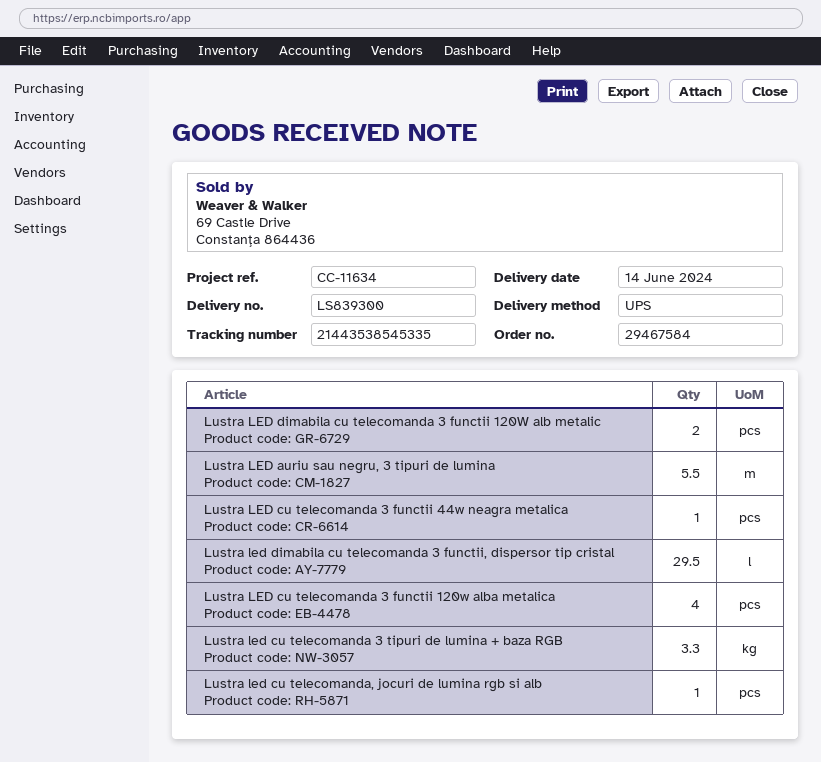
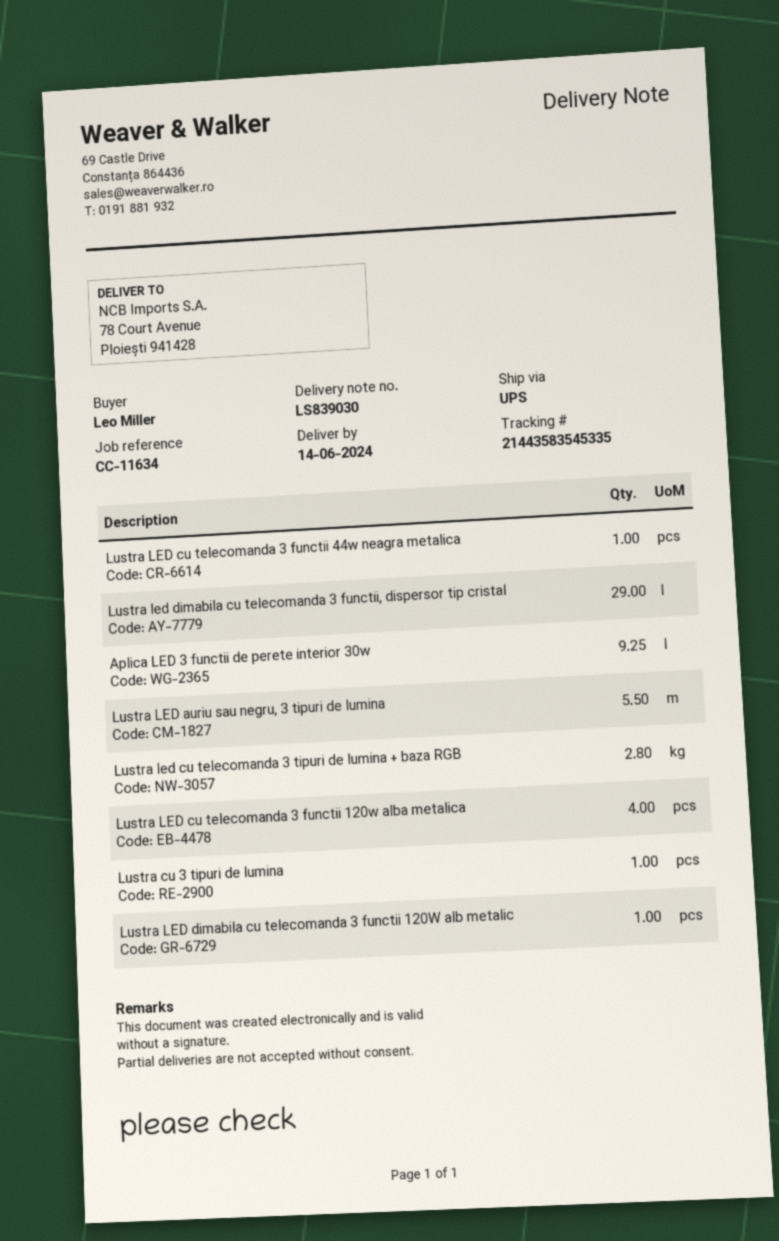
delivery note number: LS839300 -> LS839030
tracking number: 21443538545335 -> 21443583545335
Lustra LED dimabila cu telecomanda 3 functii 120W alb metalic: 2 -> 1
Lustra led dimabila cu telecomanda 3 functii, dispersor tip cristal: 29.5 -> 29
Lustra led cu telecomanda 3 tipuri de lumina + baza RGB: 3.3 -> 2.8
Lustra led cu telecomanda, jocuri de lumina rgb si alb: 1 -> none
Aplica LED 3 functii de perete interior 30w: none -> 9.25
Lustra cu 3 tipuri de lumina: none -> 1

